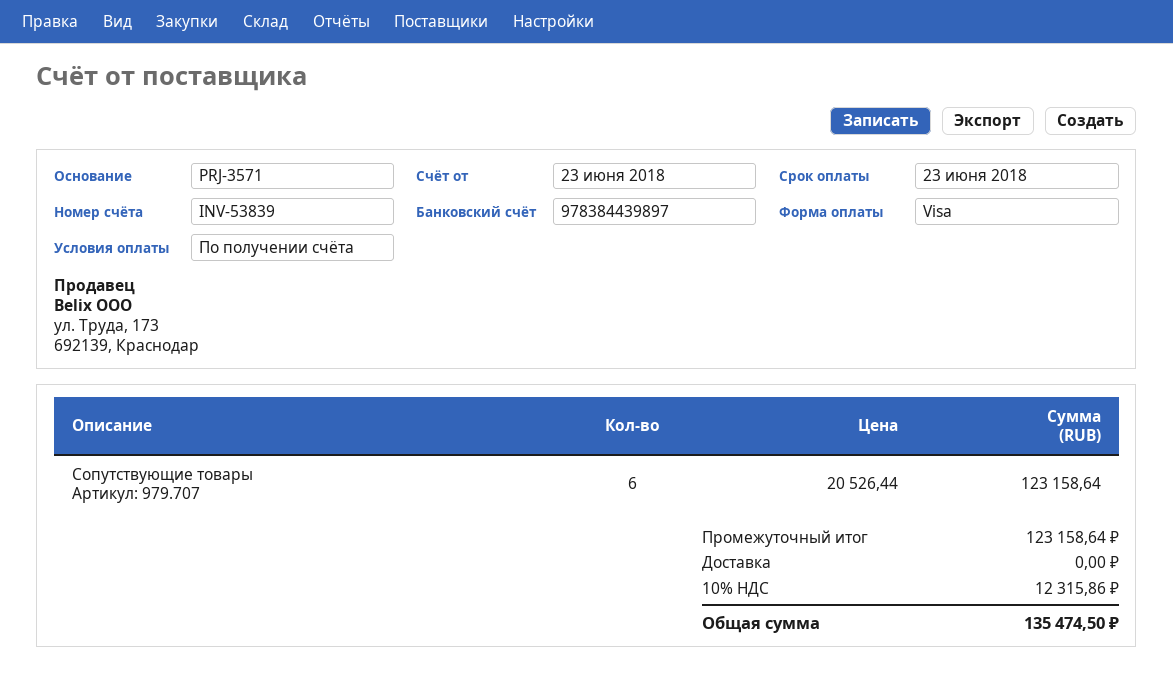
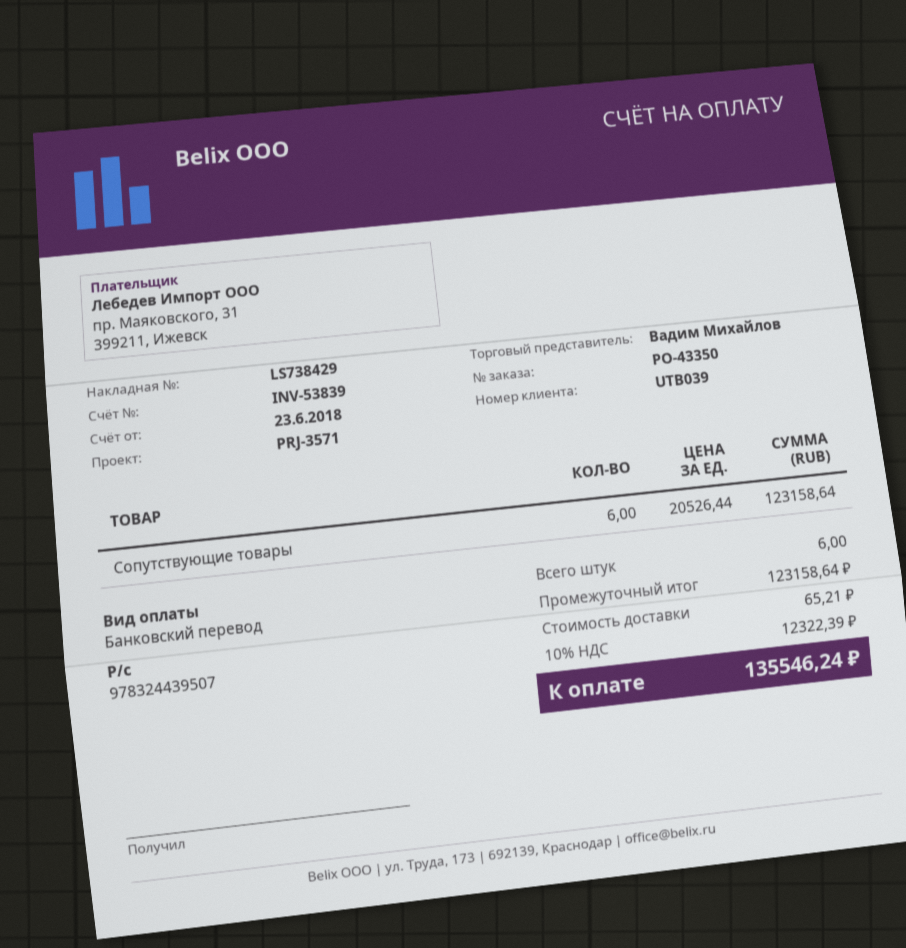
payment method: Visa -> bank transfer
bank account: 978384439897 -> 978324439507
shipping: 0.00 -> 65.21
tax: 10% = 12315.86 -> 10% = 12322.39
total: 135474.50 -> 135546.24

